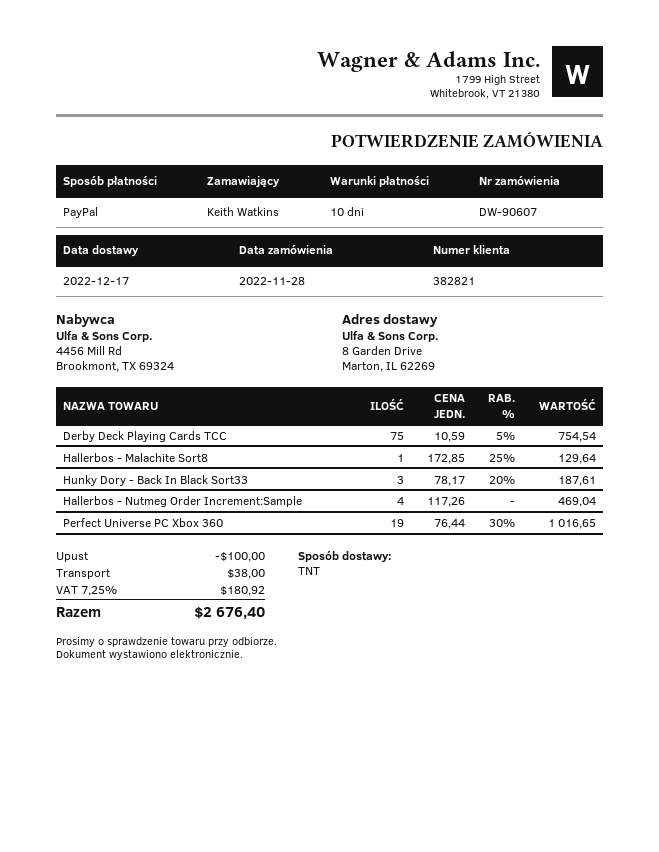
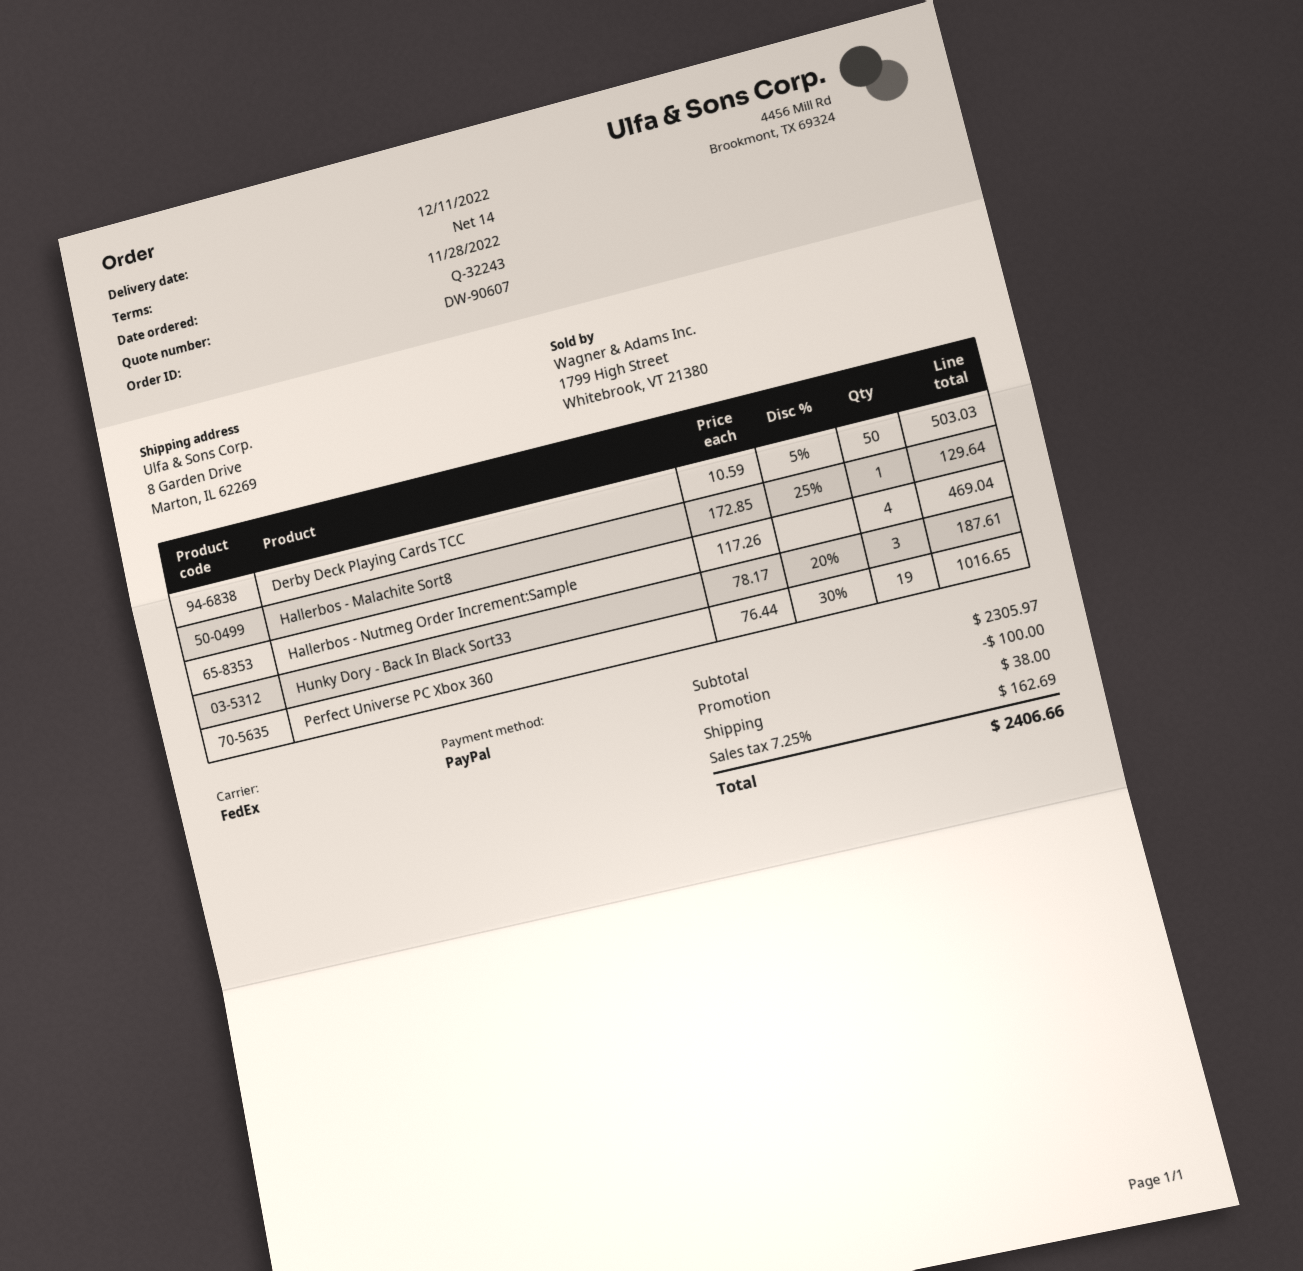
delivery date: 2022-12-17 -> 2022-12-11
payment terms: 10 days -> 14 days
shipping method: TNT -> FedEx
Derby Deck Playing Cards TCC: 75 x 10.59 - 5% = 754.54 -> 50 x 10.59 - 5% = 503.03
tax: 7.25% = 180.92 -> 7.25% = 162.69
total: 2676.40 -> 2406.66

